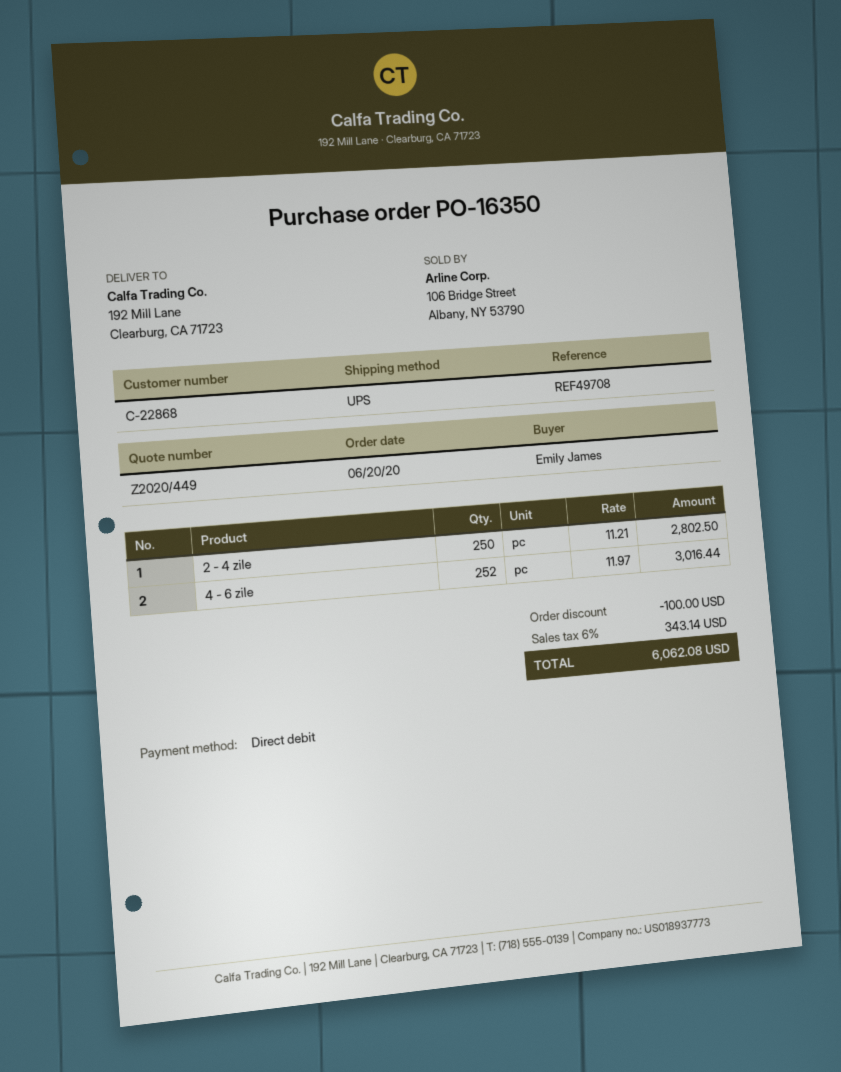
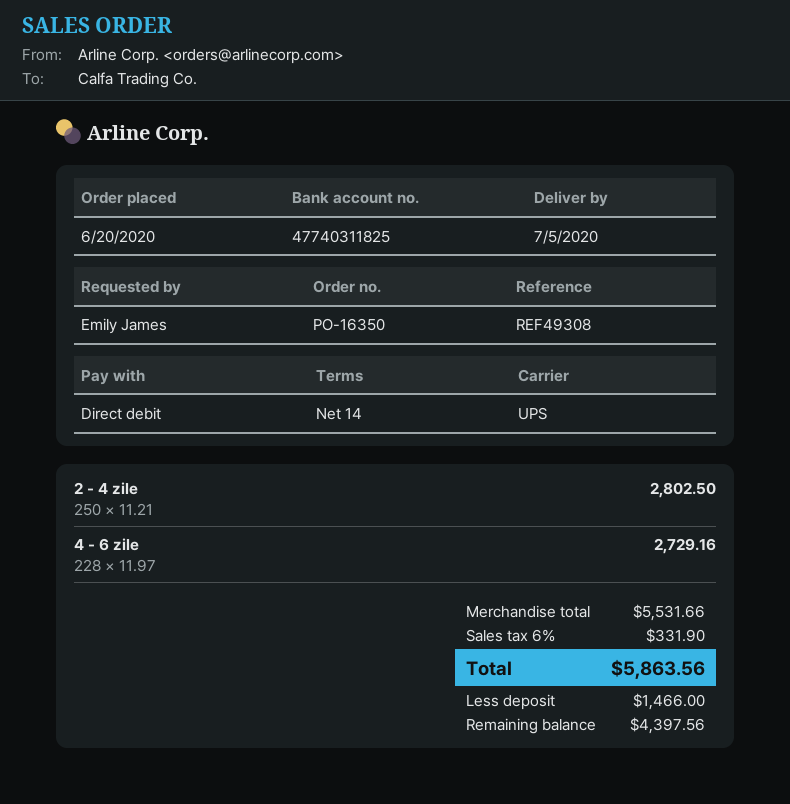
reference: REF49708 -> REF49308
4 - 6 zile: 252 x 11.97 = 3016.44 -> 228 x 11.97 = 2729.16
discount: 100.00 -> none
tax: 6% = 343.14 -> 6% = 331.90
total: 6062.08 -> 5863.56

